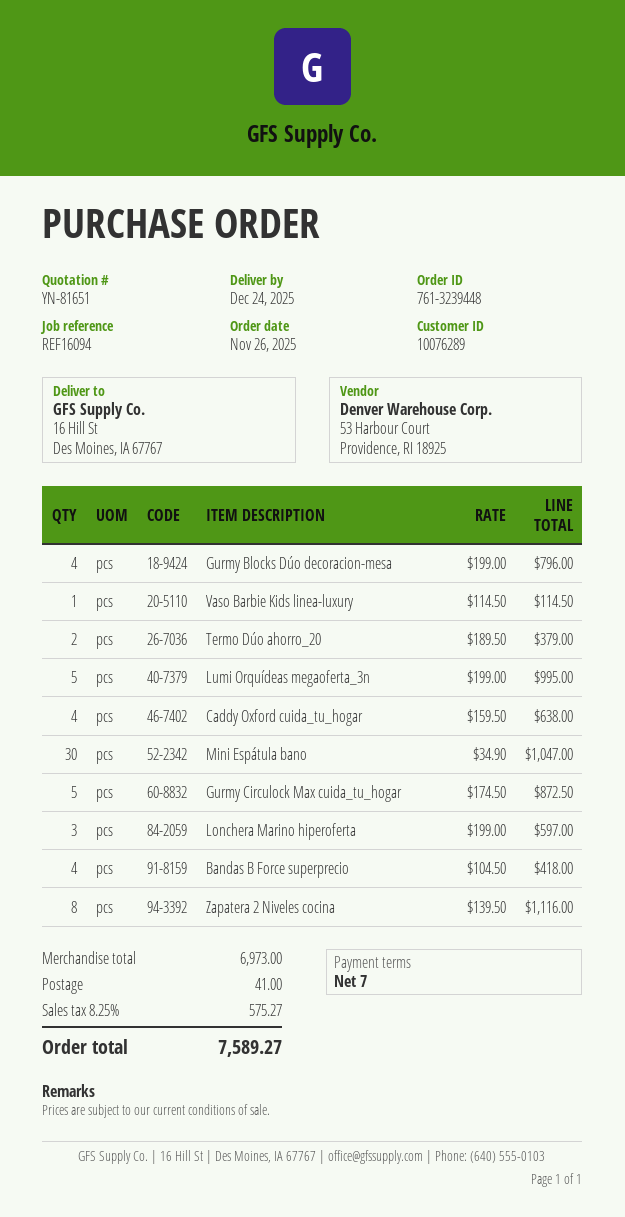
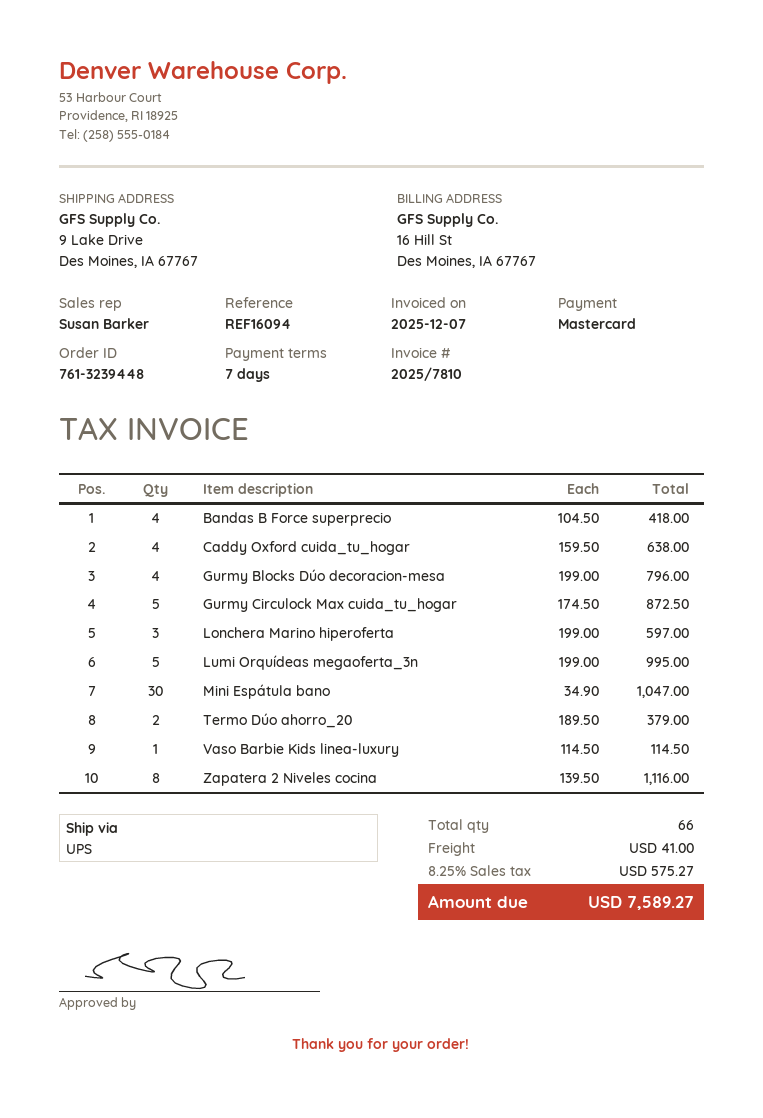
ship to: 16 Hill St, Des Moines, IA 67767 -> 9 Lake Drive, Des Moines, IA 67767

